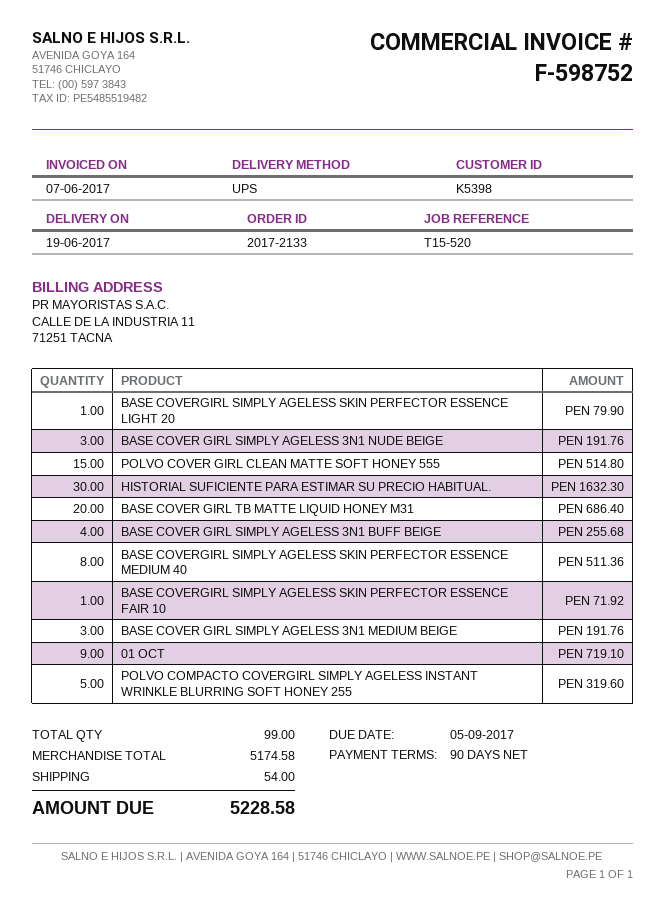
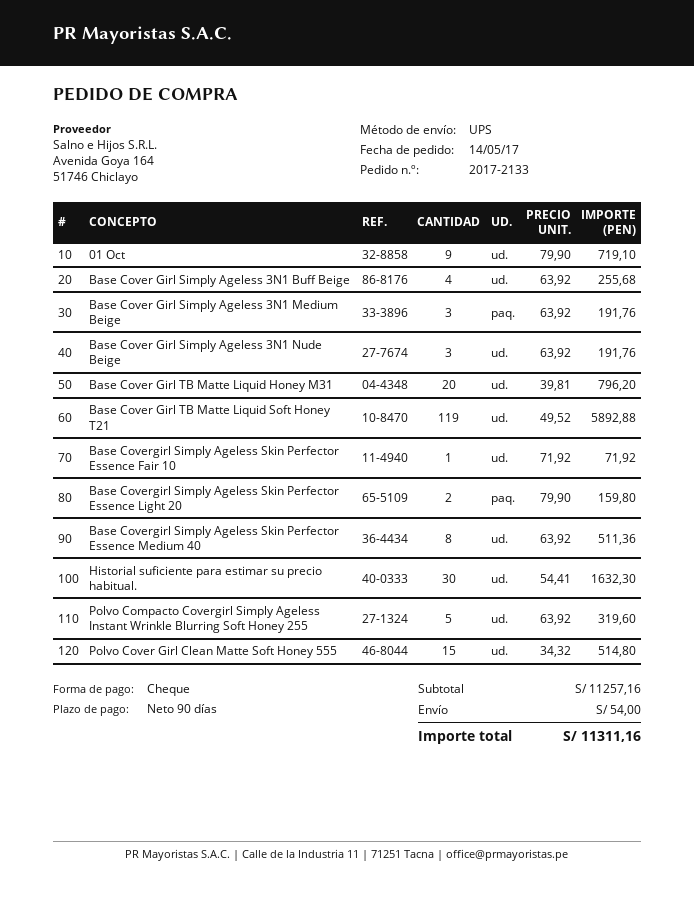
BASE COVERGIRL SIMPLY AGELESS SKIN PERFECTOR ESSENCE LIGHT 20: 1 for 79.90 -> 2 for 159.80
BASE COVER GIRL TB MATTE LIQUID HONEY M31: 20 for 686.40 -> 20 for 796.20
Base Cover Girl TB Matte Liquid Soft Honey T21: none -> 119 for 5892.88
subtotal: 5174.58 -> 11257.16
total: 5228.58 -> 11311.16

